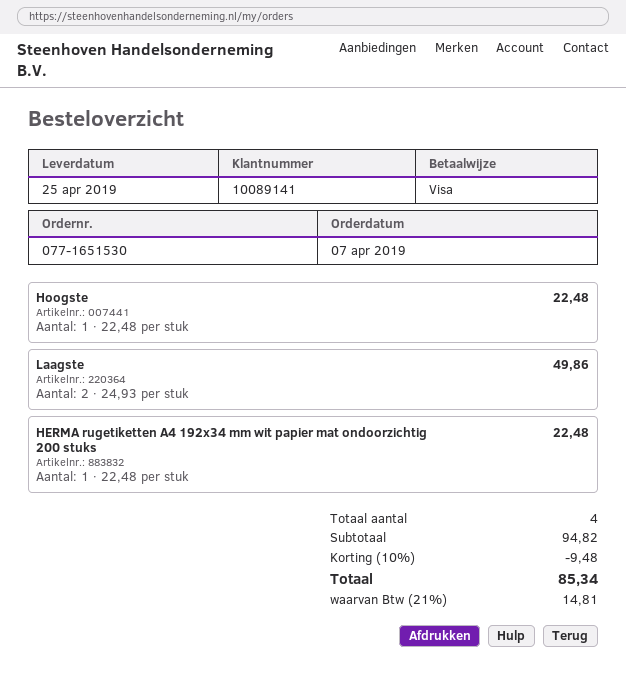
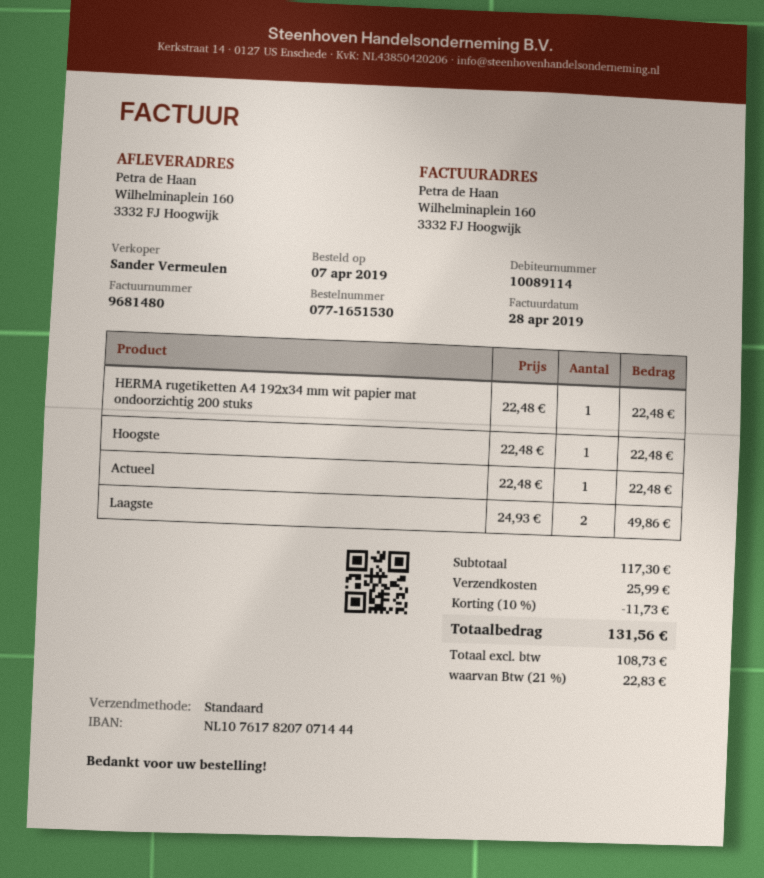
customer number: 10089141 -> 10089114
Actueel: none -> 1 x 22.48 = 22.48
subtotal: 94.82 -> 117.30
discount: 10% = 9.48 -> 10% = 11.73
shipping: none -> 25.99
tax: 21% = 14.81 -> 21% = 22.83
total: 85.34 -> 131.56

